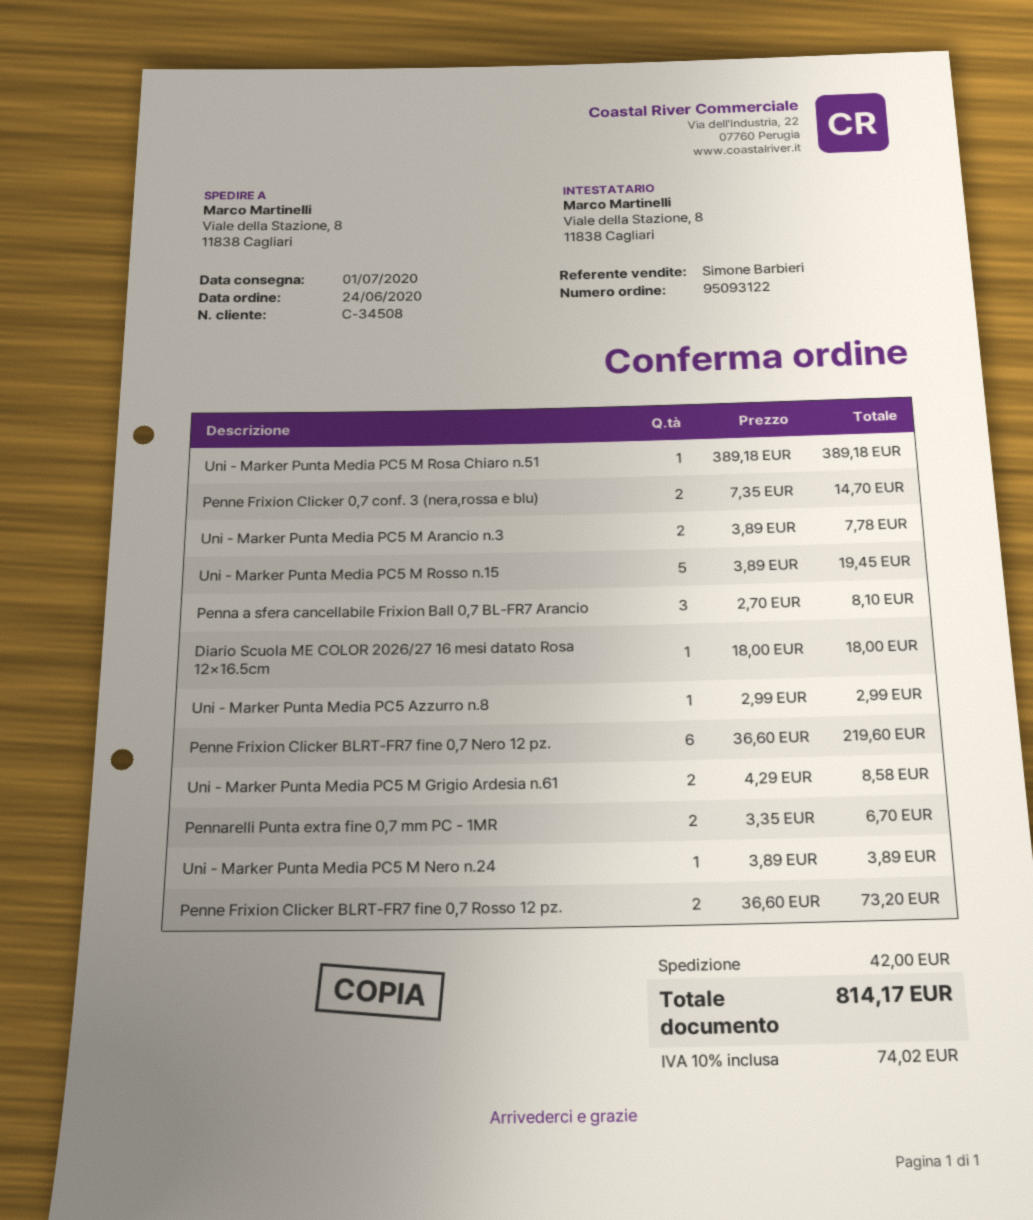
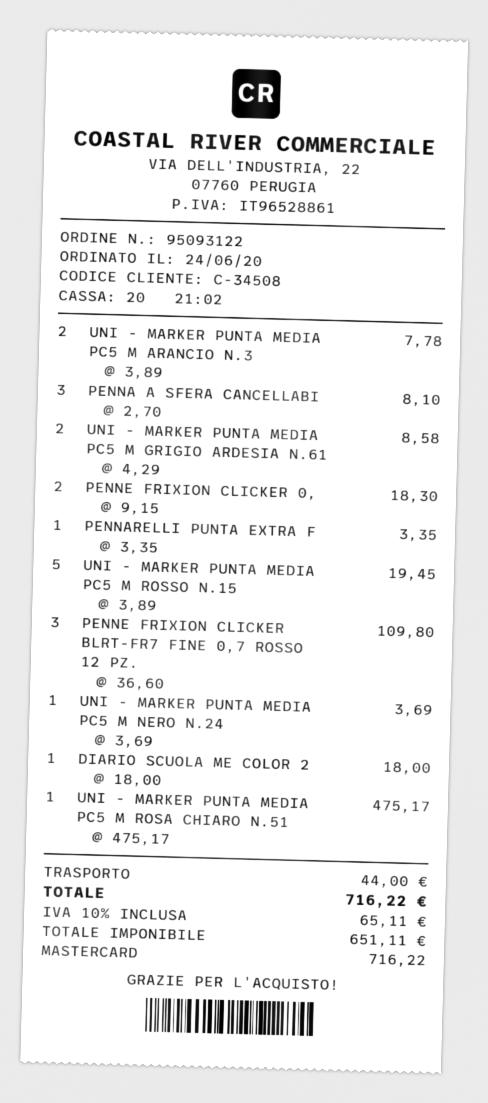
Uni - Marker Punta Media PC5 M Rosa Chiaro n.51: 1 x 389.18 = 389.18 -> 1 x 475.17 = 475.17
Penne Frixion Clicker 0,7 conf. 3 (nera,rossa e blu): 2 x 7.35 = 14.70 -> 2 x 9.15 = 18.30
Uni - Marker Punta Media PC5 Azzurro n.8: 1 x 2.99 = 2.99 -> none
Penne Frixion Clicker BLRT-FR7 fine 0,7 Nero 12 pz.: 6 x 36.60 = 219.60 -> none
Pennarelli Punta extra fine 0,7 mm PC - 1MR: 2 x 3.35 = 6.70 -> 1 x 3.35 = 3.35
Uni - Marker Punta Media PC5 M Nero n.24: 1 x 3.89 = 3.89 -> 1 x 3.69 = 3.69
Penne Frixion Clicker BLRT-FR7 fine 0,7 Rosso 12 pz.: 2 x 36.60 = 73.20 -> 3 x 36.60 = 109.80
shipping: 42.00 -> 44.00
tax: 10% = 74.02 -> 10% = 65.11
total: 814.17 -> 716.22

